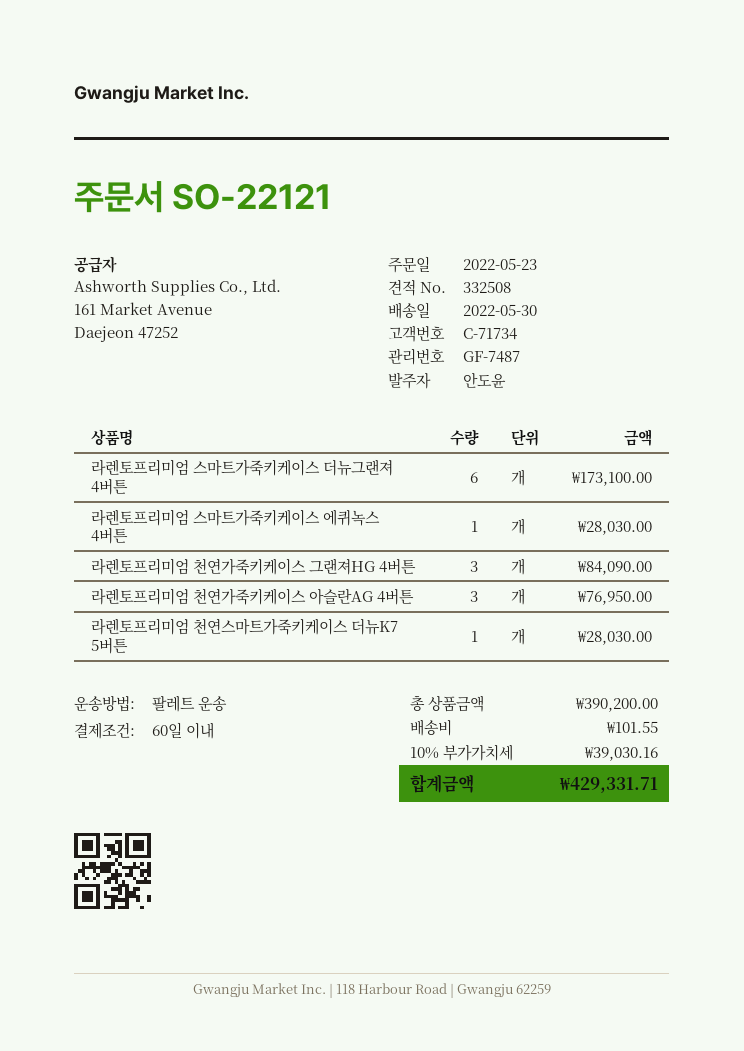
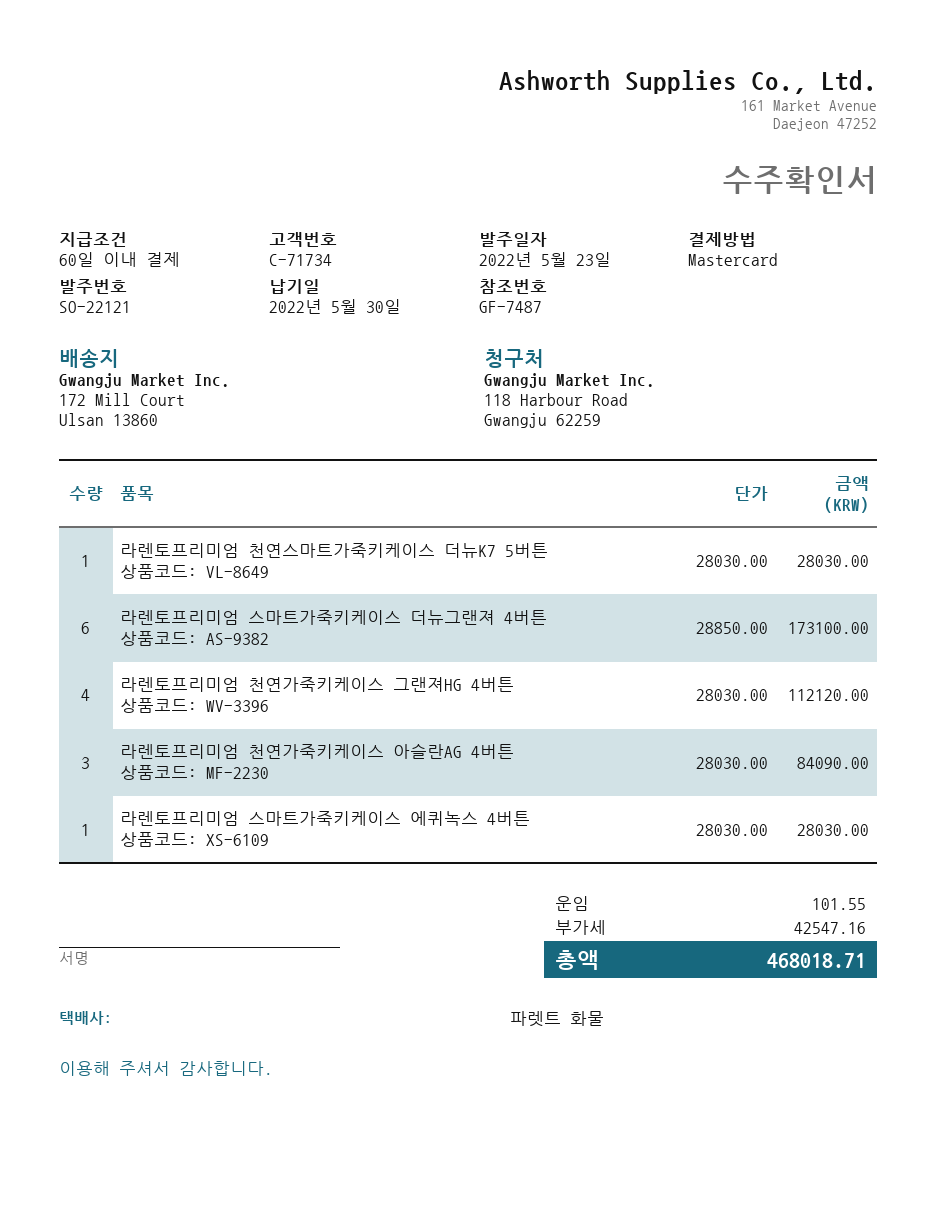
라렌토프리미엄 천연가죽키케이스 그랜져HG 4버튼: 3 for 84090.00 -> 4 for 112120.00
라렌토프리미엄 천연가죽키케이스 아슬란AG 4버튼: 3 for 76950.00 -> 3 for 84090.00
tax: 39030.16 -> 42547.16
total: 429331.71 -> 468018.71

